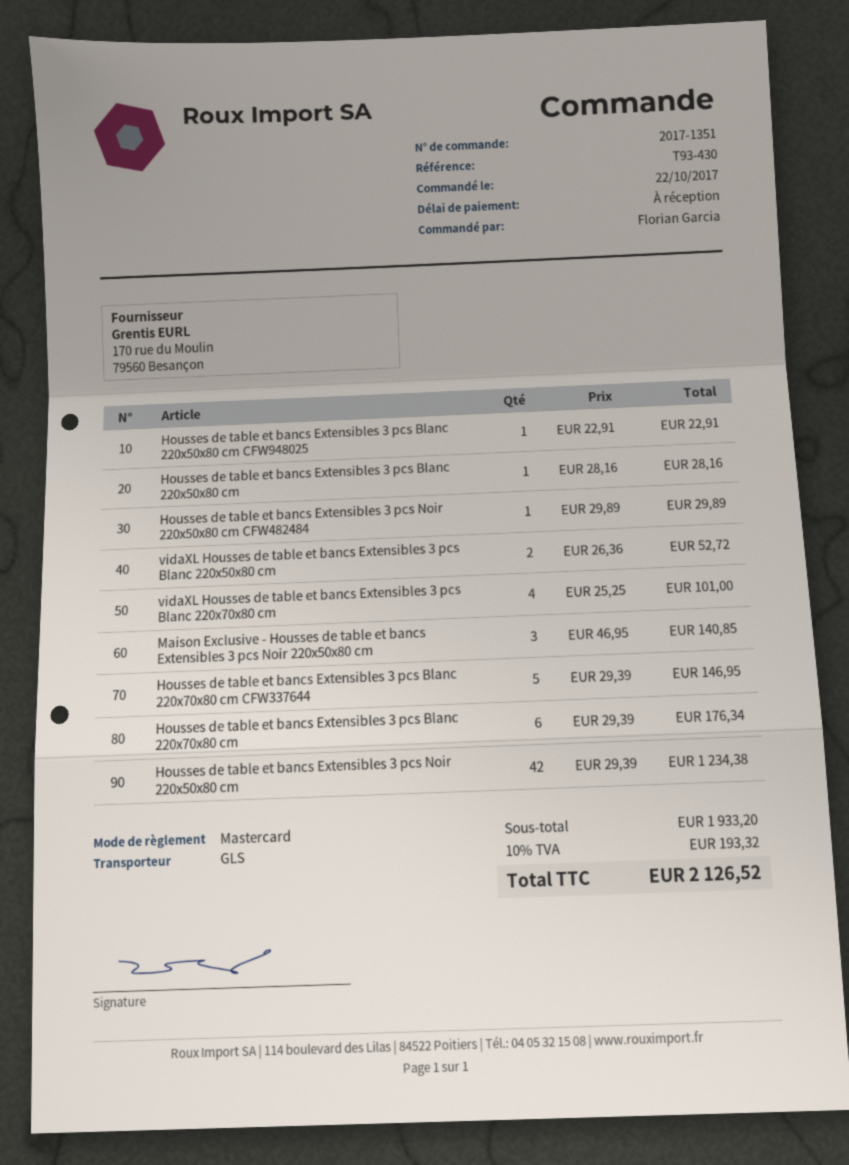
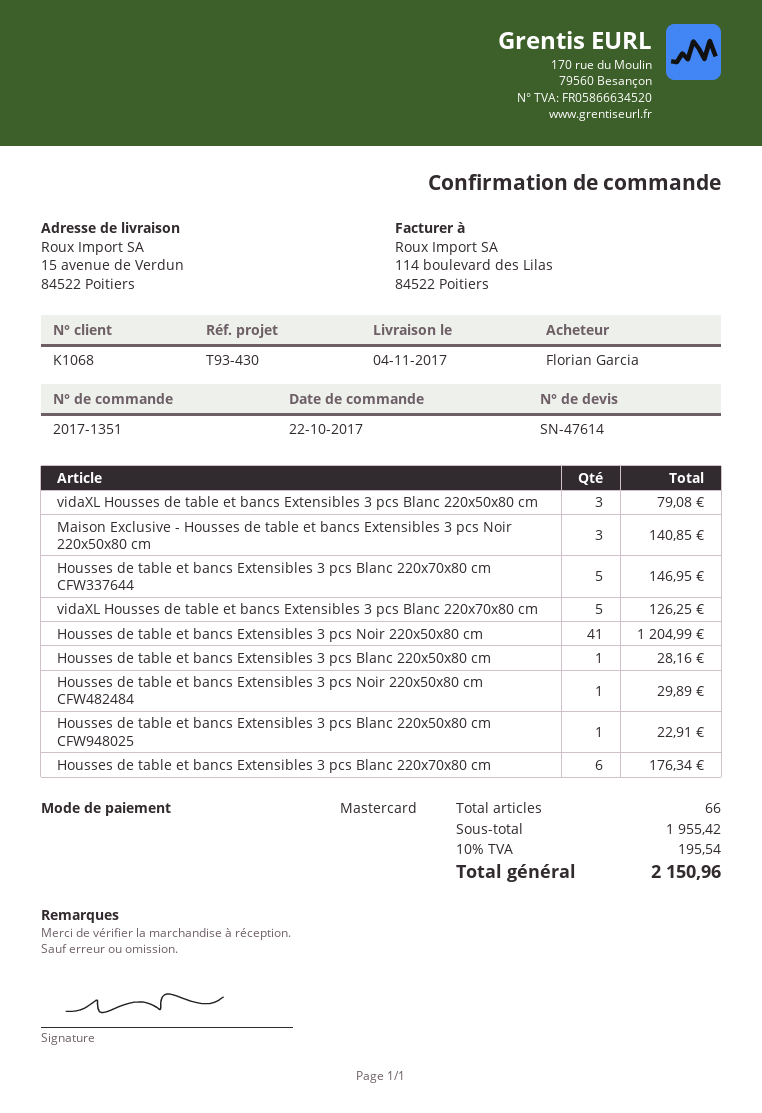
vidaXL Housses de table et bancs Extensibles 3 pcs Blanc 220x50x80 cm: 2 for 52.72 -> 3 for 79.08
vidaXL Housses de table et bancs Extensibles 3 pcs Blanc 220x70x80 cm: 4 for 101.00 -> 5 for 126.25
Housses de table et bancs Extensibles 3 pcs Noir 220x50x80 cm: 42 for 1234.38 -> 41 for 1204.99
subtotal: 1933.20 -> 1955.42
tax: 10% = 193.32 -> 10% = 195.54
total: 2126.52 -> 2150.96

